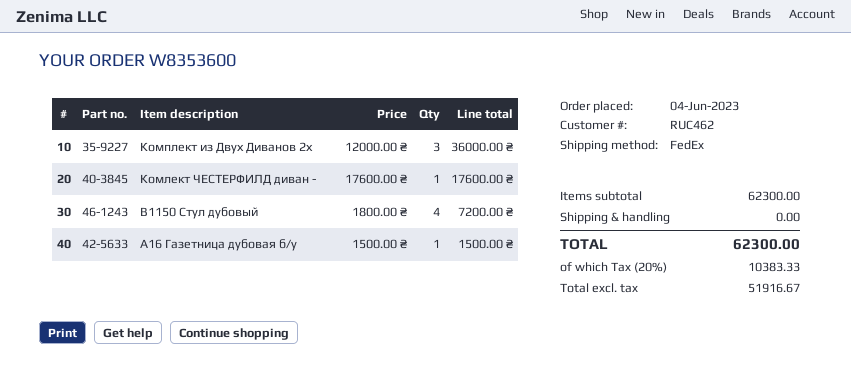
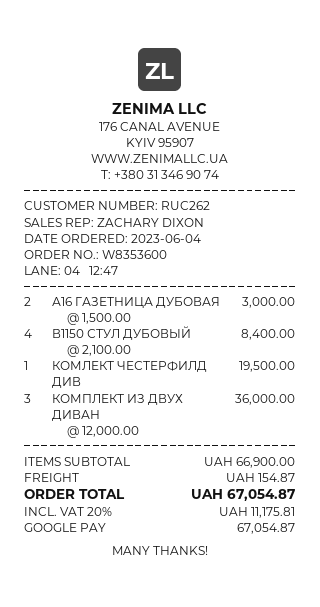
customer number: RUC462 -> RUC262
Комлект ЧЕСТЕРФИЛД диван -: 1 x 17600.00 = 17600.00 -> 1 x 19500.00 = 19500.00
В1150 Стул дубовый: 4 x 1800.00 = 7200.00 -> 4 x 2100.00 = 8400.00
А16 Газетница дубовая б/у: 1 x 1500.00 = 1500.00 -> 2 x 1500.00 = 3000.00
subtotal: 62300.00 -> 66900.00
shipping: 0.00 -> 154.87
tax: 20% = 10383.33 -> 20% = 11175.81
total: 62300.00 -> 67054.87

